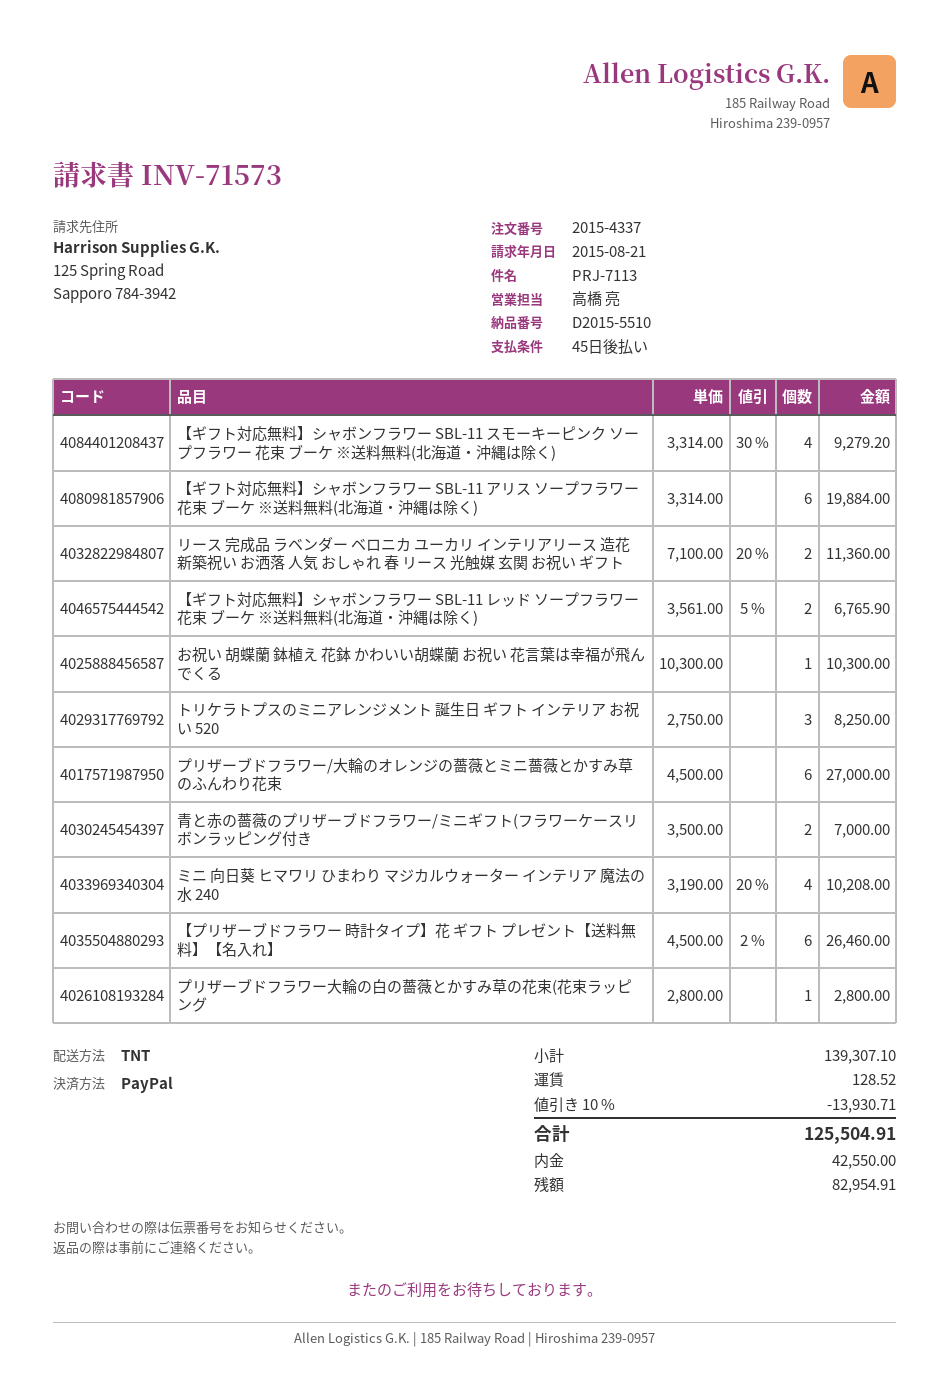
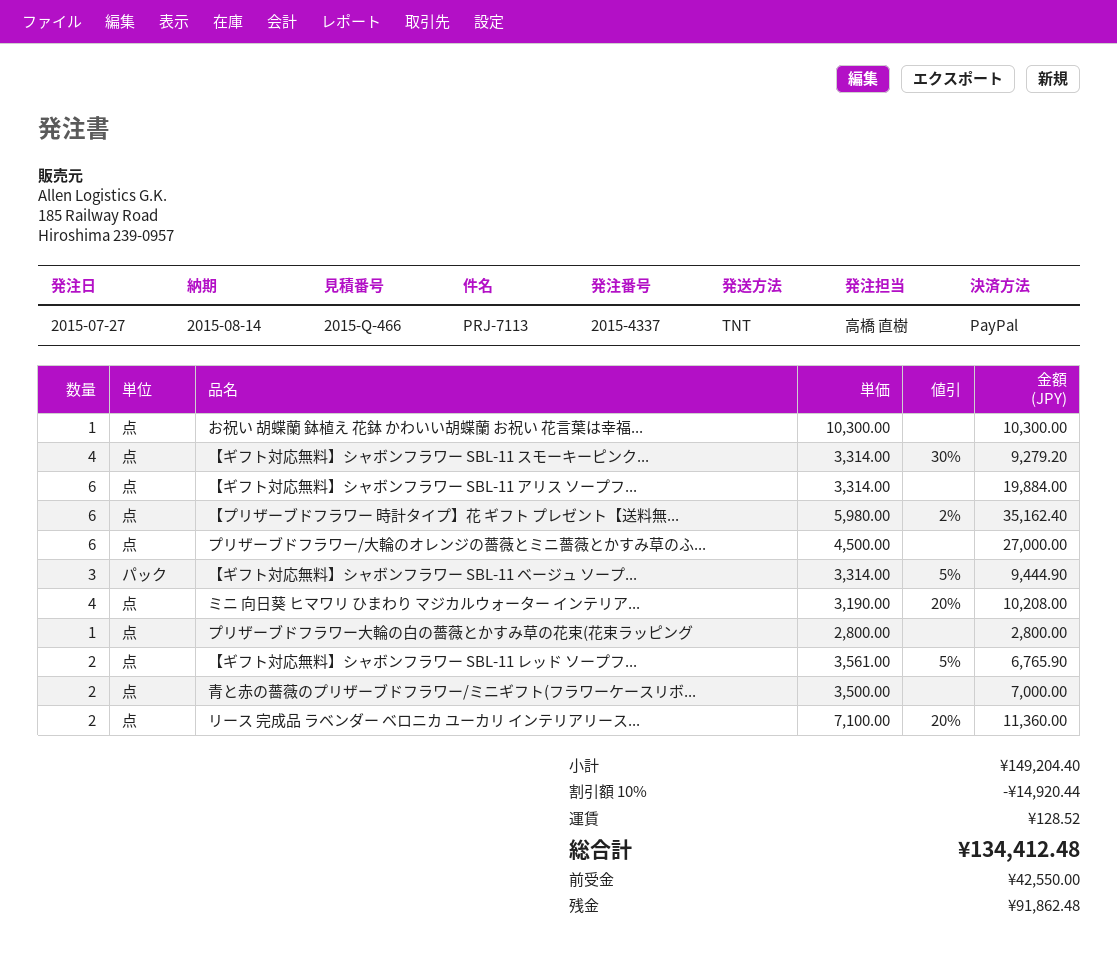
トリケラトプスのミニアレンジメント 誕生日 ギフト インテリア お祝い 520: 3 x 2750.00 = 8250.00 -> none
【プリザーブドフラワー 時計タイプ】花 ギフト プレゼント【送料無料】【名入れ】: 6 x 4500.00 - 2% = 26460.00 -> 6 x 5980.00 - 2% = 35162.40
【ギフト対応無料】シャボンフラワー SBL-11 ベージュ ソープ...: none -> 3 x 3314.00 - 5% = 9444.90
subtotal: 139307.10 -> 149204.40
discount: 10% = 13930.71 -> 10% = 14920.44
total: 125504.91 -> 134412.48
balance: 82954.91 -> 91862.48

